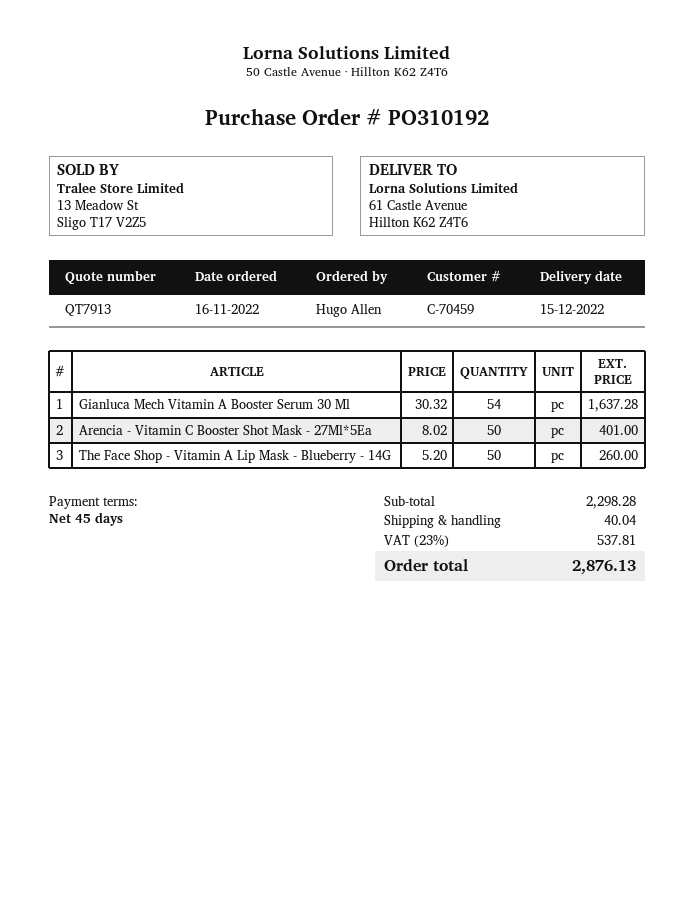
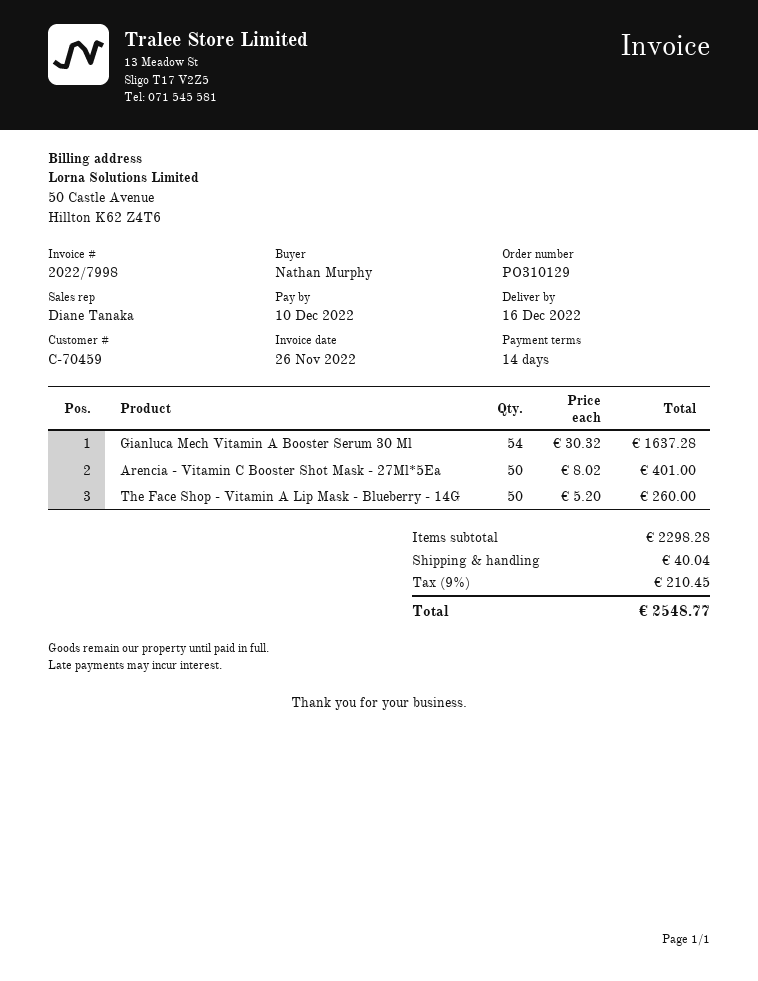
order number: PO310192 -> PO310129
delivery date: 2022-12-15 -> 2022-12-16
payment terms: 45 days -> 14 days
ordered by: Hugo Allen -> Nathan Murphy
tax: 23% = 537.81 -> 9% = 210.45
total: 2876.13 -> 2548.77

